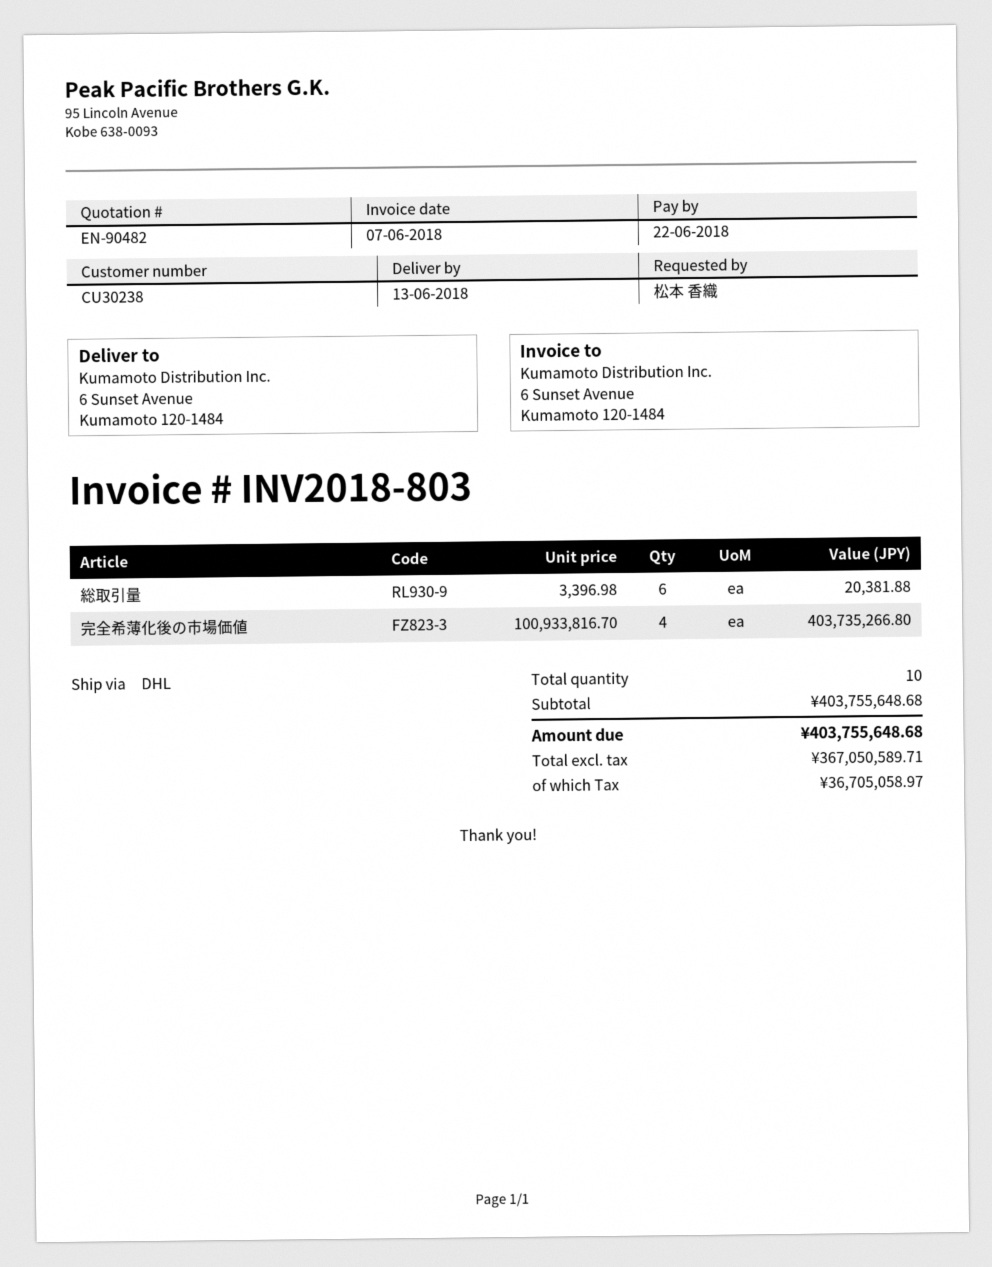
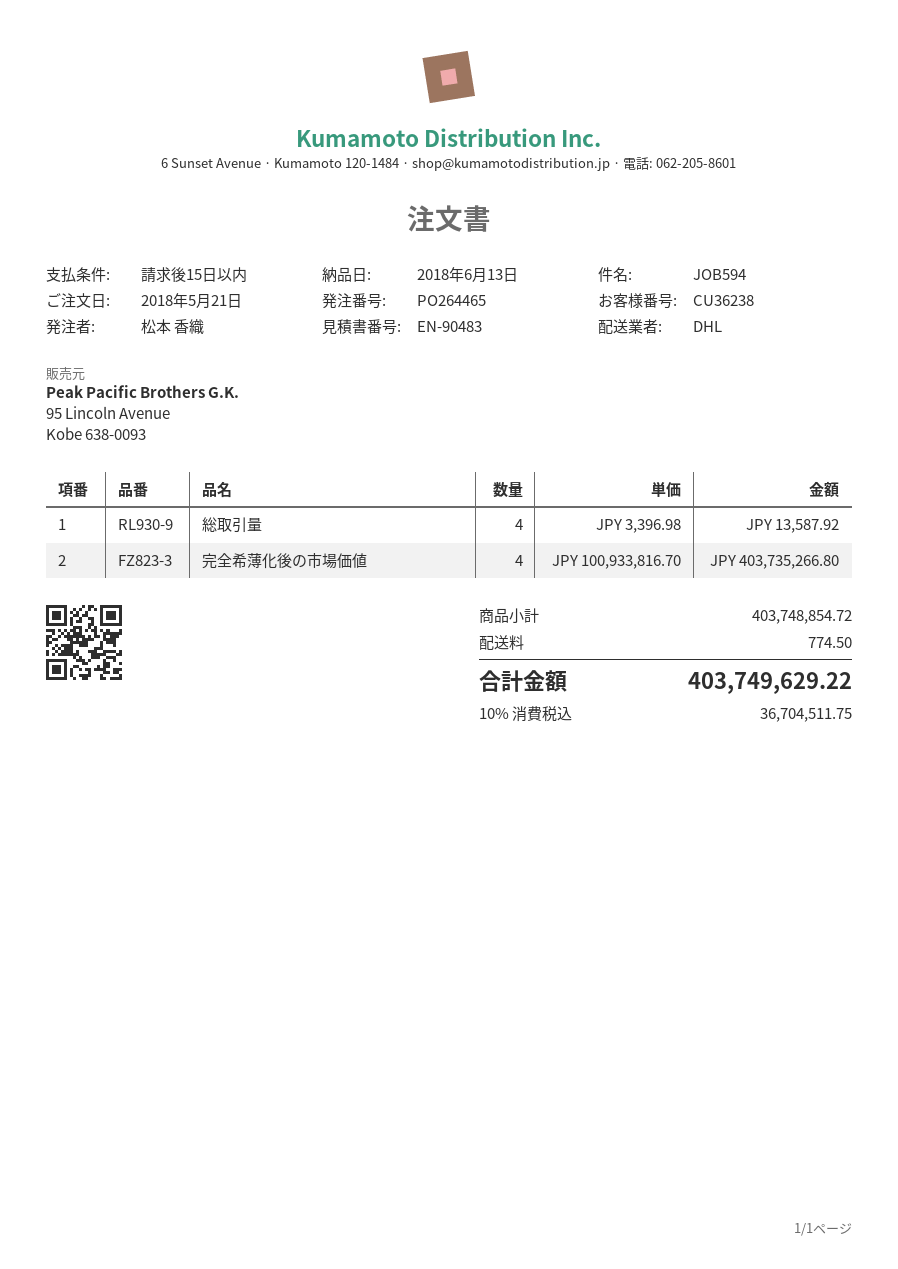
quote number: EN-90482 -> EN-90483
customer number: CU30238 -> CU36238
総取引量: 6 x 3396.98 = 20381.88 -> 4 x 3396.98 = 13587.92
subtotal: 403755648.68 -> 403748854.72
shipping: none -> 774.50
tax: 36705058.97 -> 36704511.75
total: 403755648.68 -> 403749629.22

